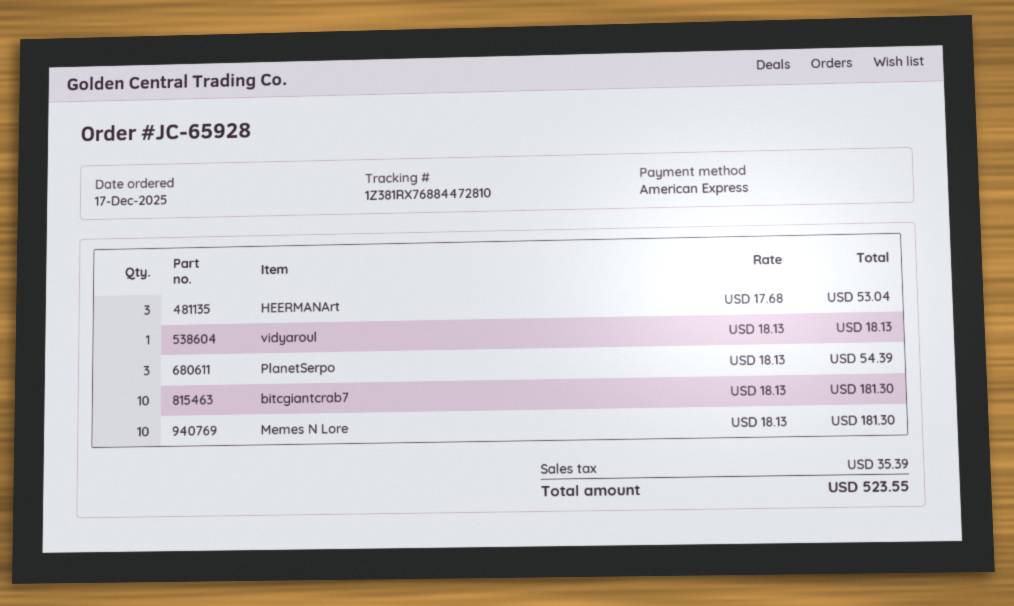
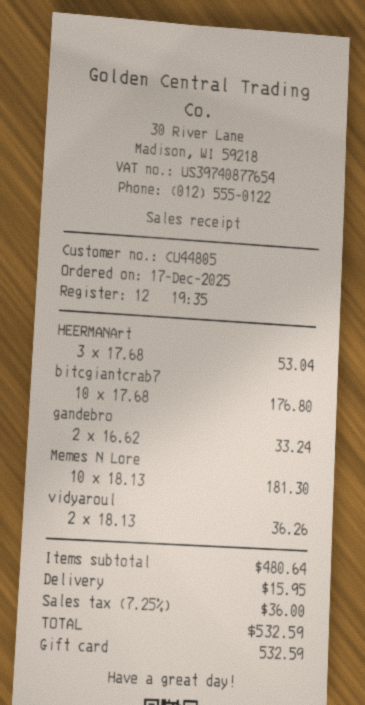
payment method: American Express -> gift card
vidyaroul: 1 x 18.13 = 18.13 -> 2 x 18.13 = 36.26
PlanetSerpo: 3 x 18.13 = 54.39 -> none
bitcgiantcrab7: 10 x 18.13 = 181.30 -> 10 x 17.68 = 176.80
gandebro: none -> 2 x 16.62 = 33.24
shipping: none -> 15.95
tax: 35.39 -> 36.00
total: 523.55 -> 532.59

